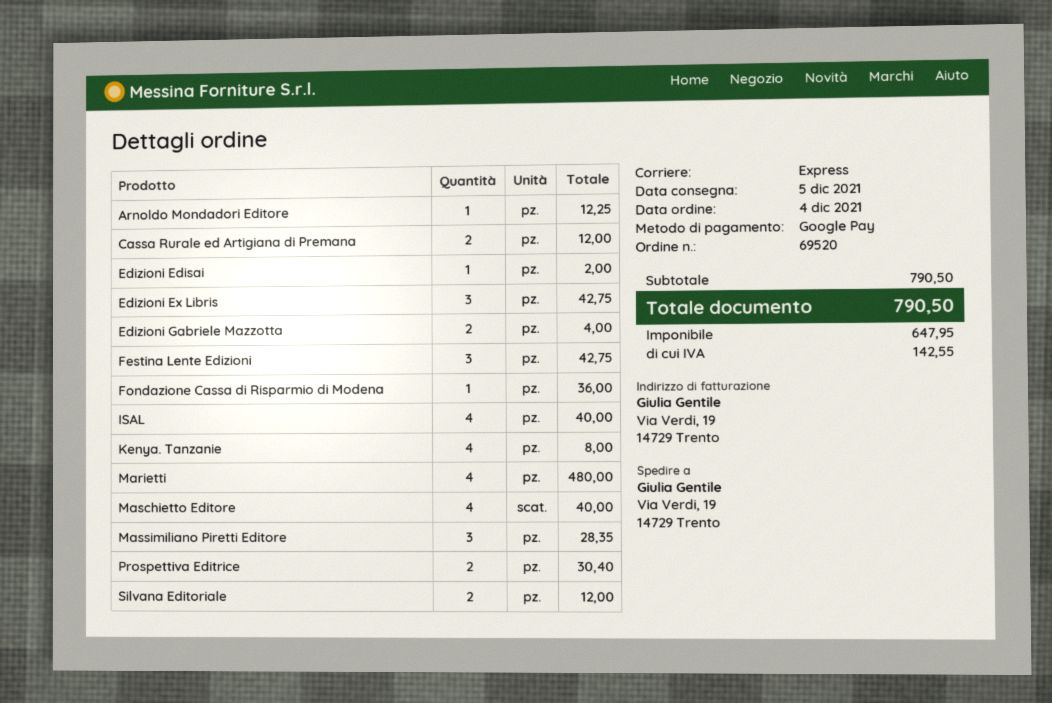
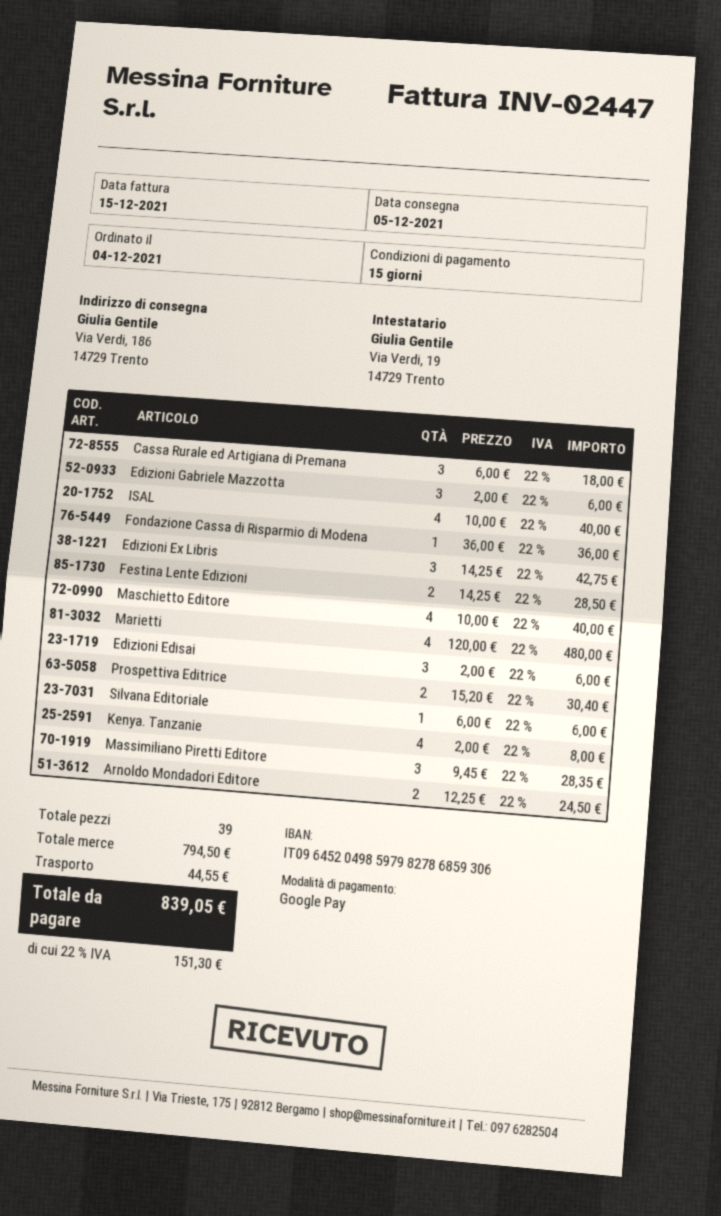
ship to: Via Verdi, 19, 14729 Trento -> Via Verdi, 186, 14729 Trento
Arnoldo Mondadori Editore: 1 for 12.25 -> 2 for 24.50
Cassa Rurale ed Artigiana di Premana: 2 for 12.00 -> 3 for 18.00
Edizioni Edisai: 1 for 2.00 -> 3 for 6.00
Edizioni Gabriele Mazzotta: 2 for 4.00 -> 3 for 6.00
Festina Lente Edizioni: 3 for 42.75 -> 2 for 28.50
Silvana Editoriale: 2 for 12.00 -> 1 for 6.00
subtotal: 790.50 -> 794.50
shipping: none -> 44.55
tax: 142.55 -> 151.30
total: 790.50 -> 839.05

